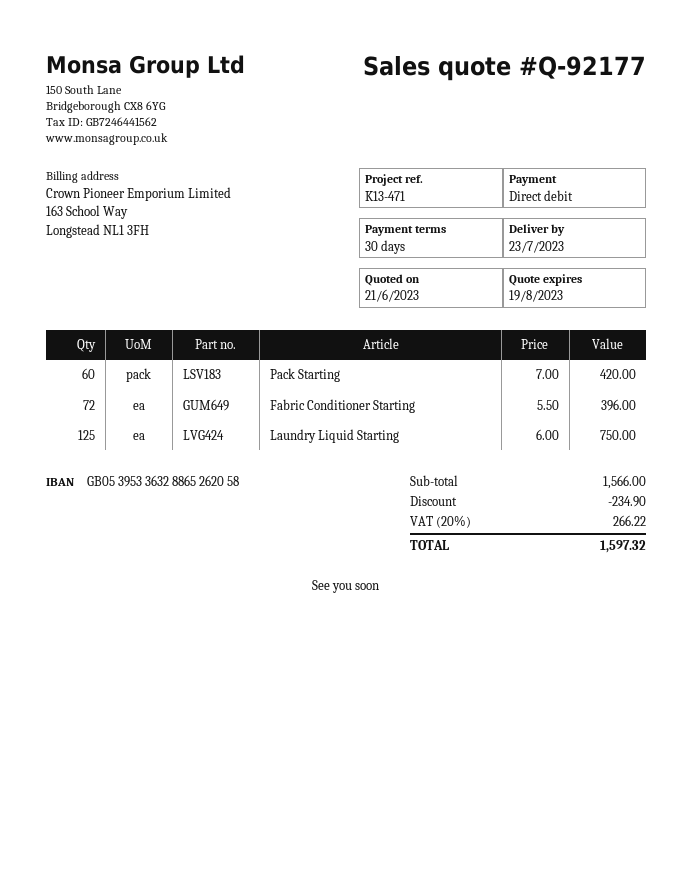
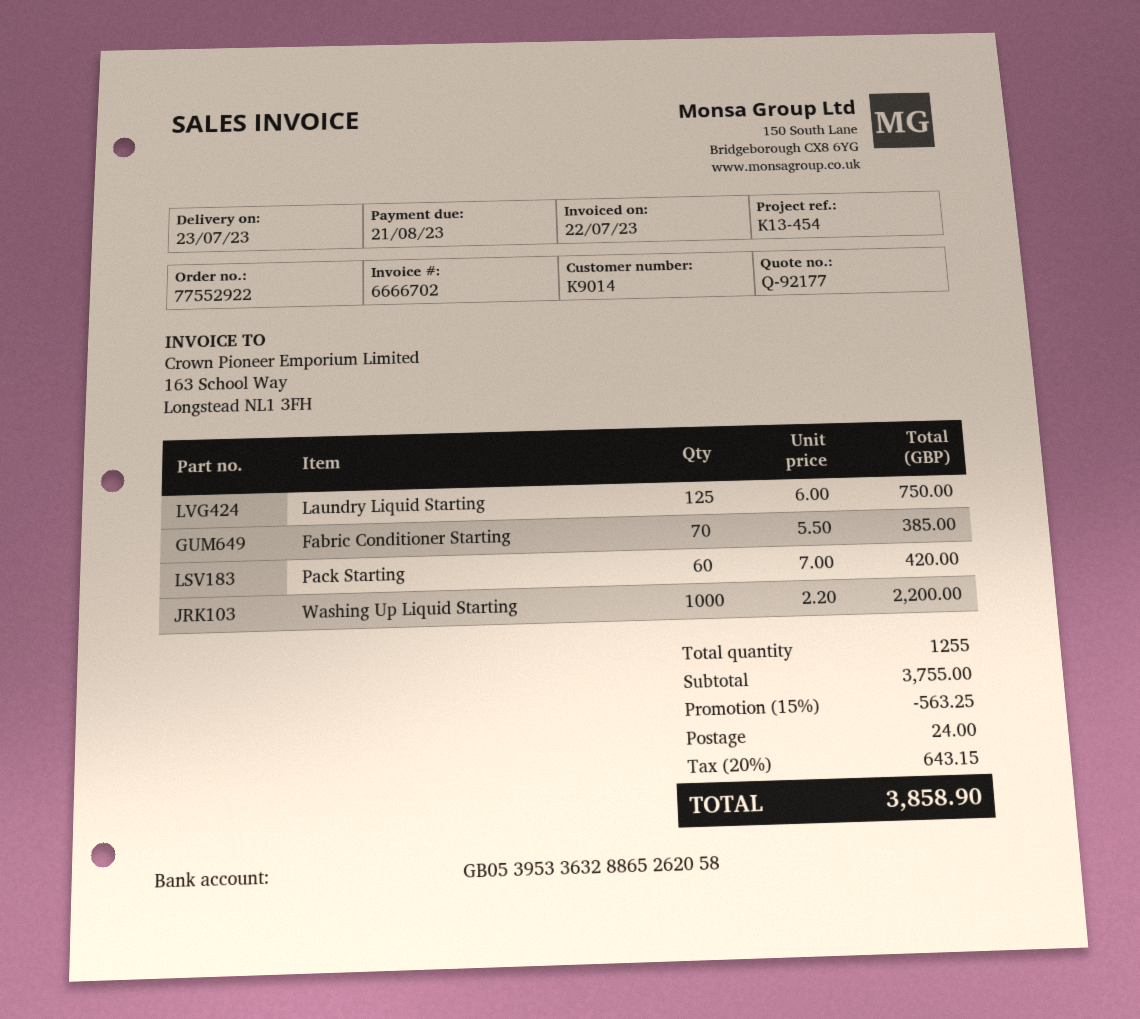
reference: K13-471 -> K13-454
Fabric Conditioner Starting: 72 x 5.50 = 396.00 -> 70 x 5.50 = 385.00
Washing Up Liquid Starting: none -> 1000 x 2.20 = 2200.00
subtotal: 1566.00 -> 3755.00
discount: 234.90 -> 563.25
shipping: none -> 24.00
tax: 20% = 266.22 -> 20% = 643.15
total: 1597.32 -> 3858.90

